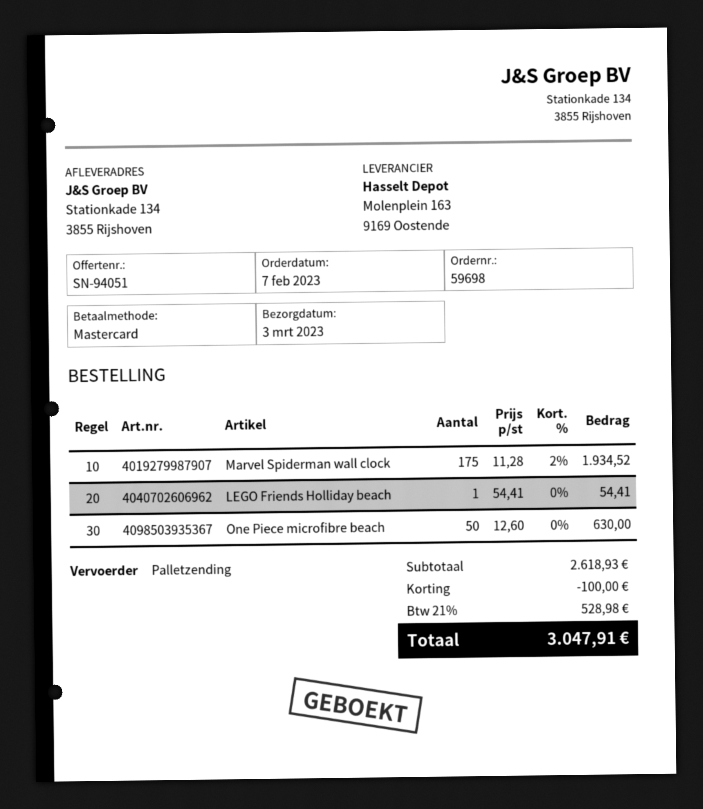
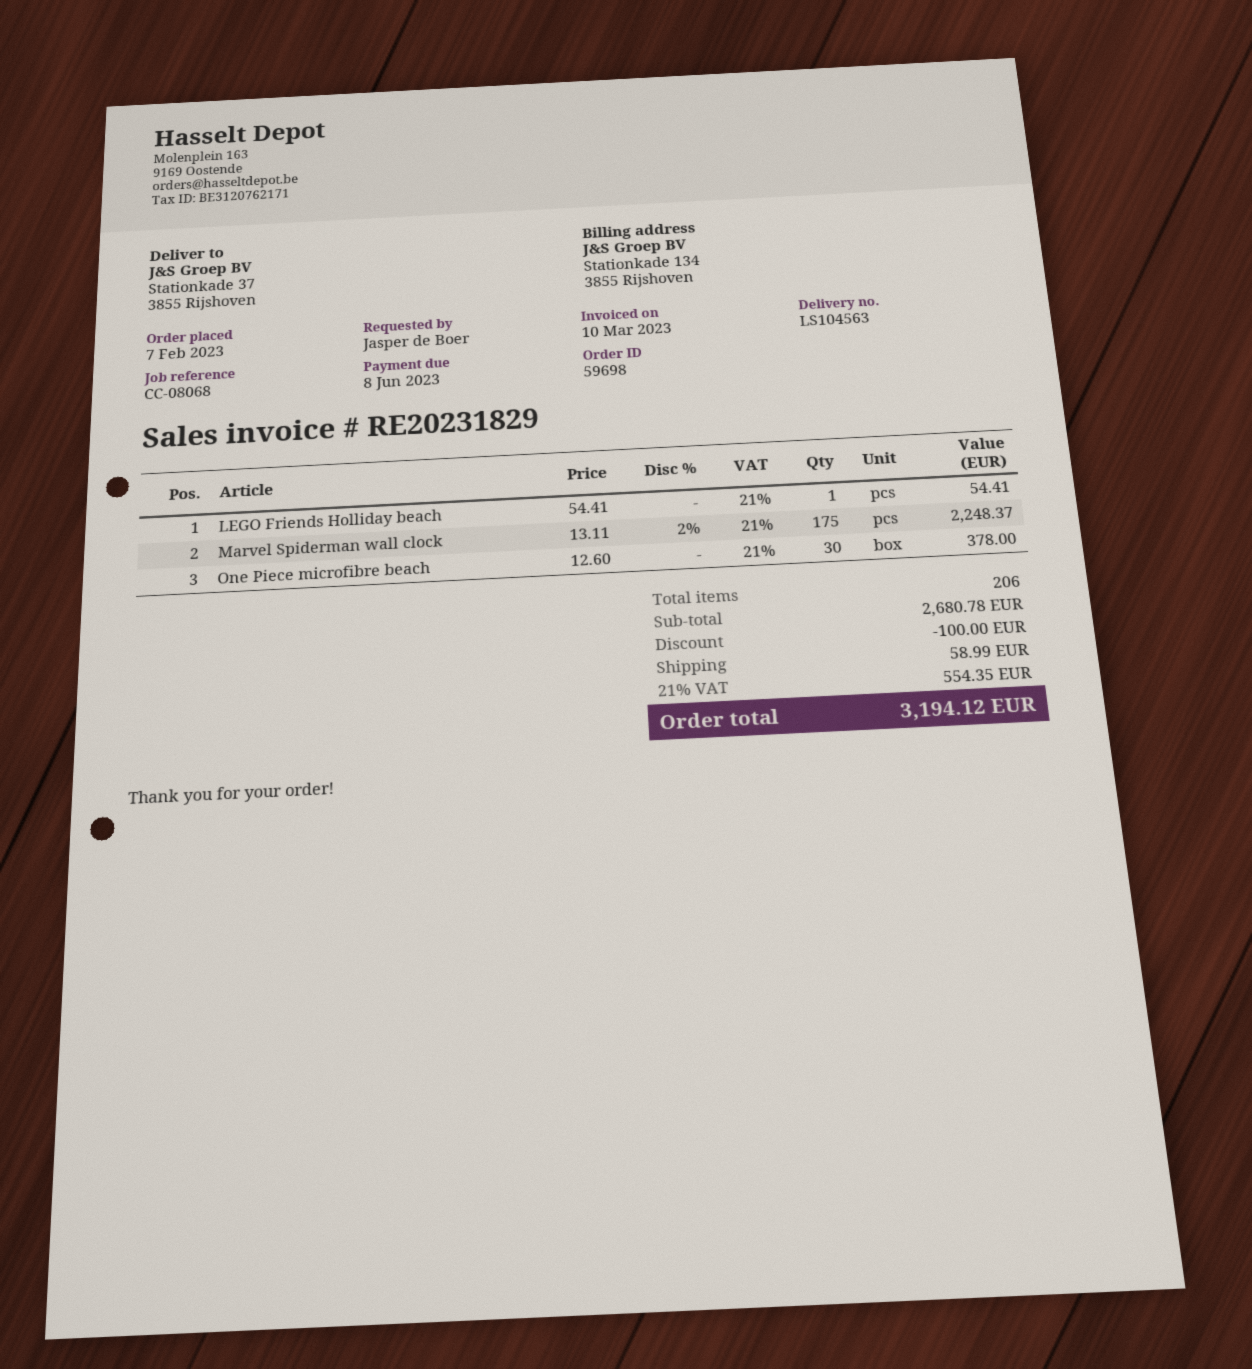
ship to: Stationkade 134, 3855 Rijshoven -> Stationkade 37, 3855 Rijshoven
Marvel Spiderman wall clock: 175 x 11.28 - 2% = 1934.52 -> 175 x 13.11 - 2% = 2248.37
One Piece microfibre beach: 50 x 12.60 = 630.00 -> 30 x 12.60 = 378.00
subtotal: 2618.93 -> 2680.78
shipping: none -> 58.99
tax: 21% = 528.98 -> 21% = 554.35
total: 3047.91 -> 3194.12

